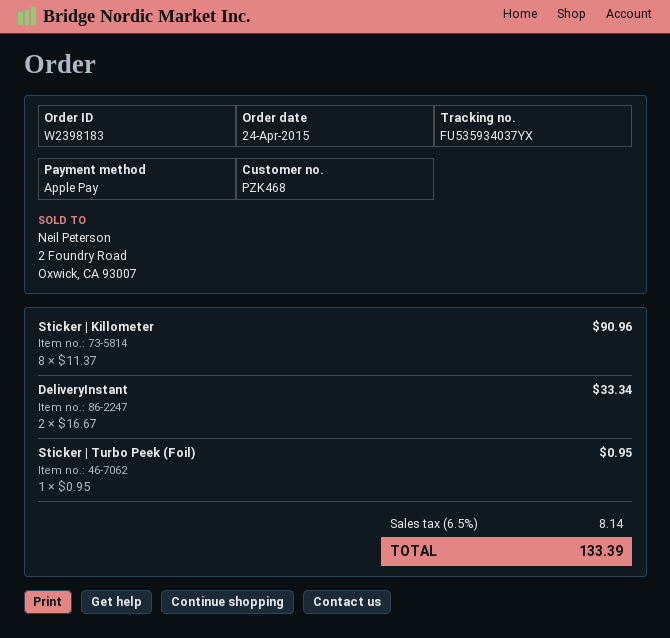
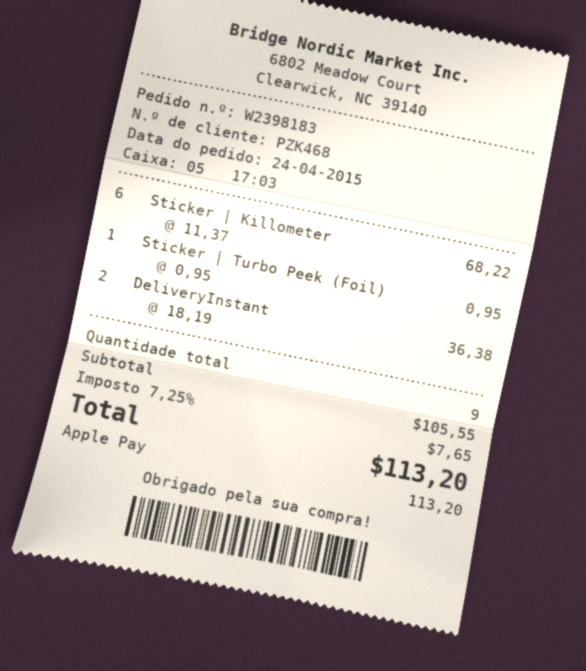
Sticker | Killometer: 8 x 11.37 = 90.96 -> 6 x 11.37 = 68.22
DeliveryInstant: 2 x 16.67 = 33.34 -> 2 x 18.19 = 36.38
tax: 6.5% = 8.14 -> 7.25% = 7.65
total: 133.39 -> 113.20

